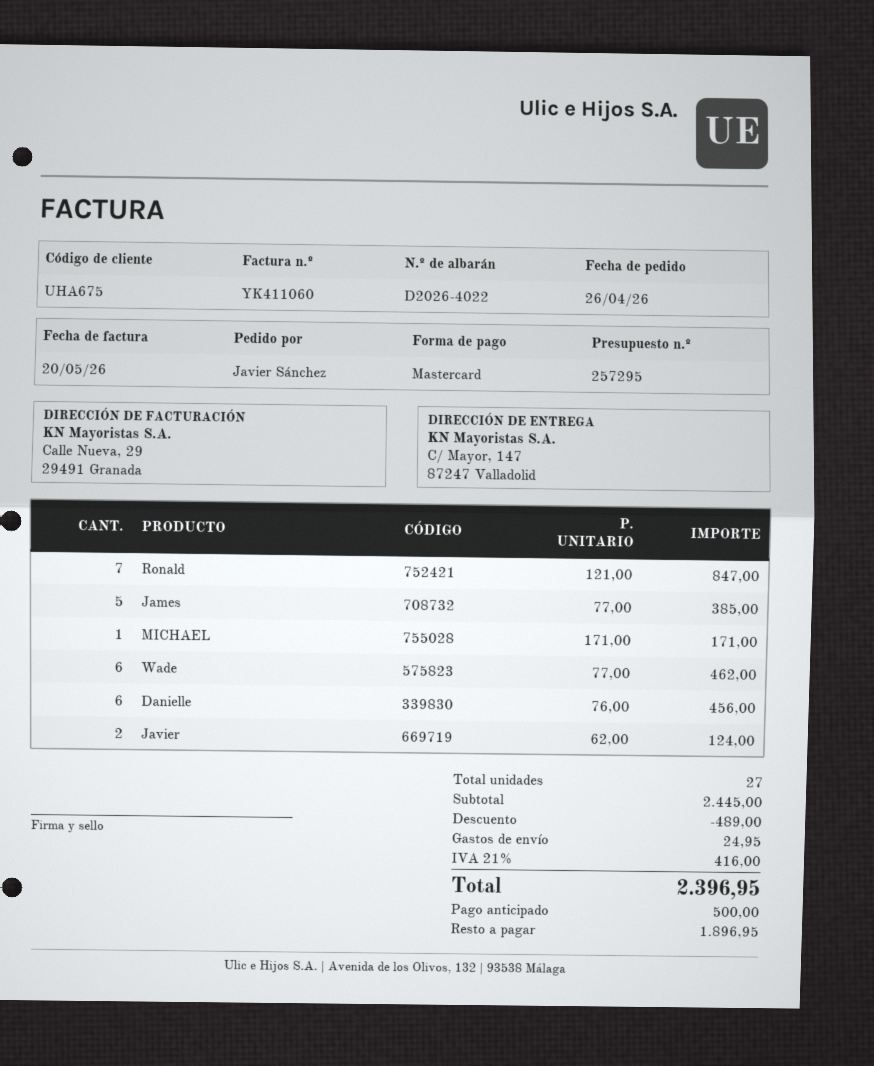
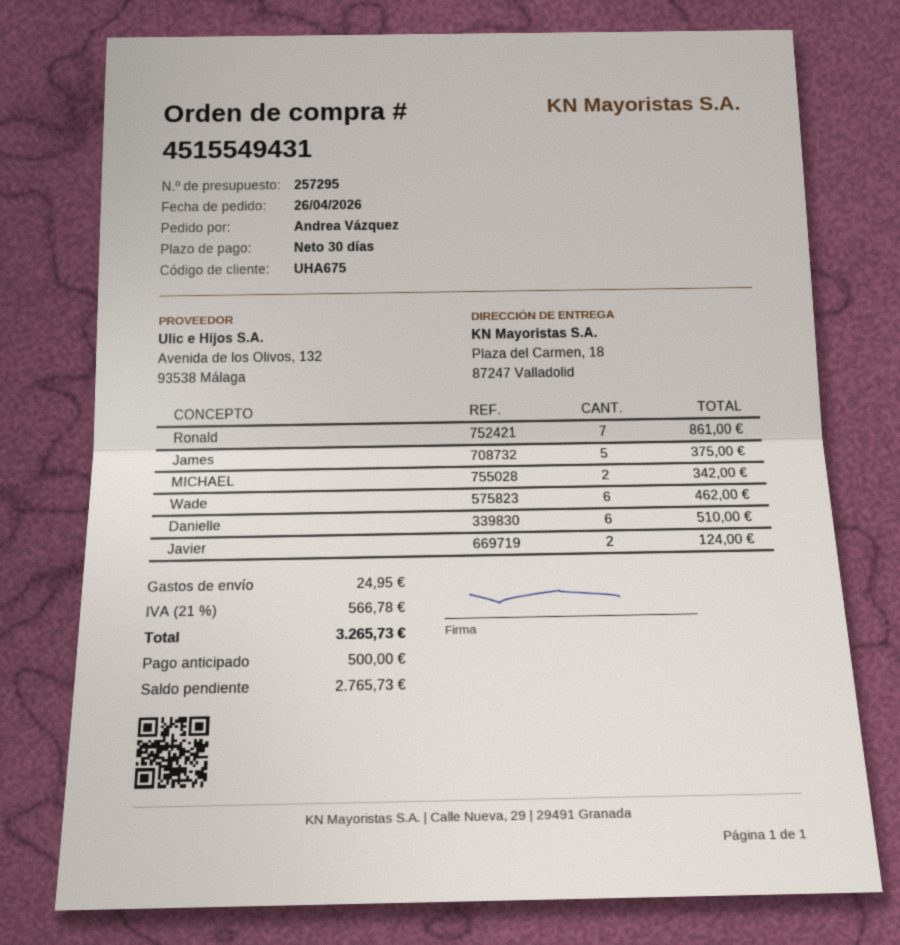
ordered by: Javier Sánchez -> Andrea Vázquez
ship to: C/ Mayor, 147, 87247 Valladolid -> Plaza del Carmen, 18, 87247 Valladolid
Ronald: 7 for 847.00 -> 7 for 861.00
James: 5 for 385.00 -> 5 for 375.00
MICHAEL: 1 for 171.00 -> 2 for 342.00
Danielle: 6 for 456.00 -> 6 for 510.00
discount: 489.00 -> none
tax: 21% = 416.00 -> 21% = 566.78
total: 2396.95 -> 3265.73
balance: 1896.95 -> 2765.73

